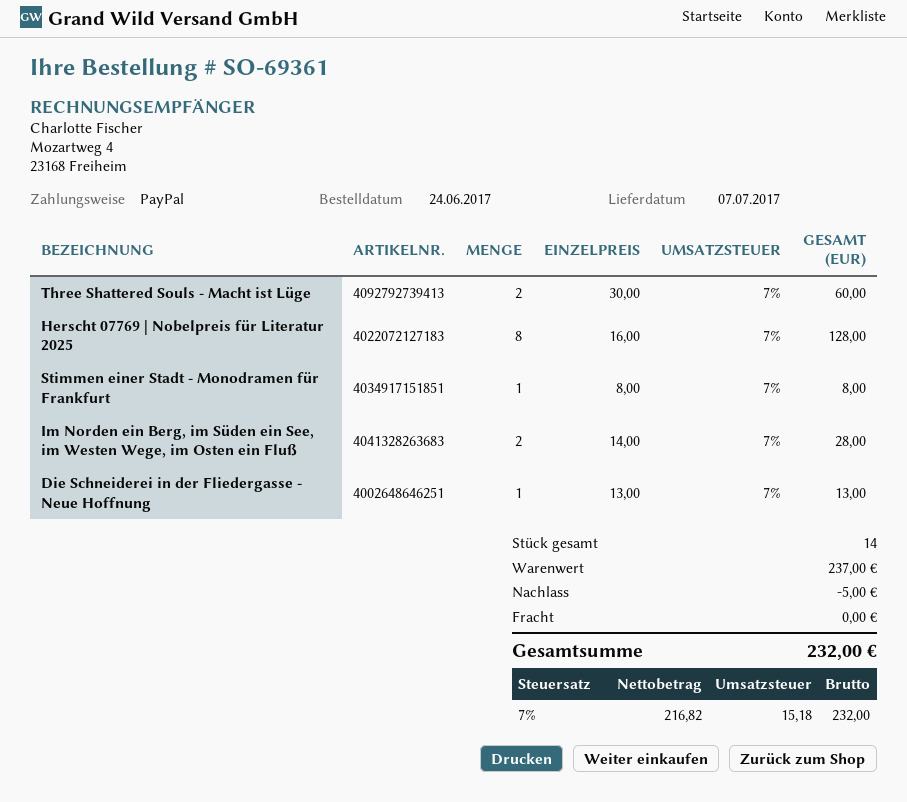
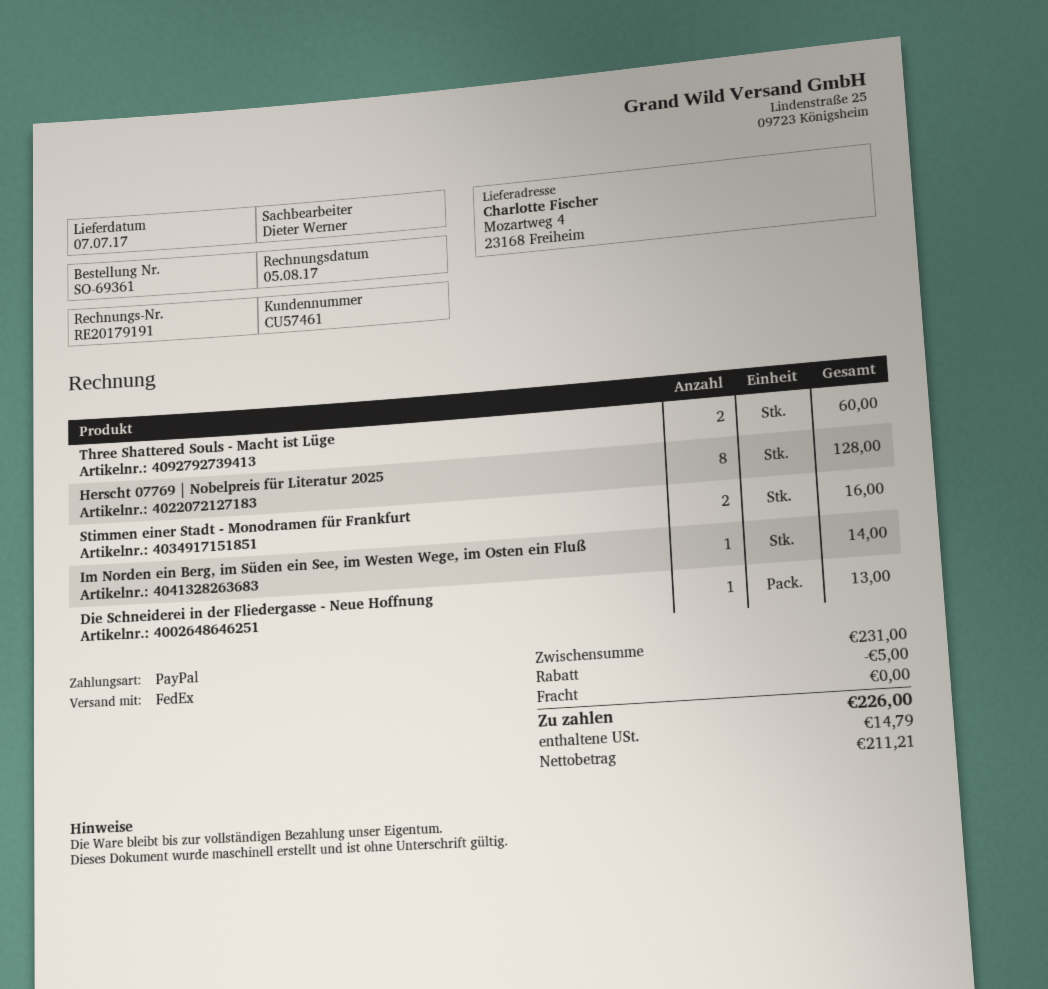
Stimmen einer Stadt - Monodramen für Frankfurt: 1 for 8.00 -> 2 for 16.00
Im Norden ein Berg, im Süden ein See, im Westen Wege, im Osten ein Fluß: 2 for 28.00 -> 1 for 14.00
subtotal: 237.00 -> 231.00
net: 216.82 -> 211.21
tax: 15.18 -> 14.79
total: 232.00 -> 226.00

